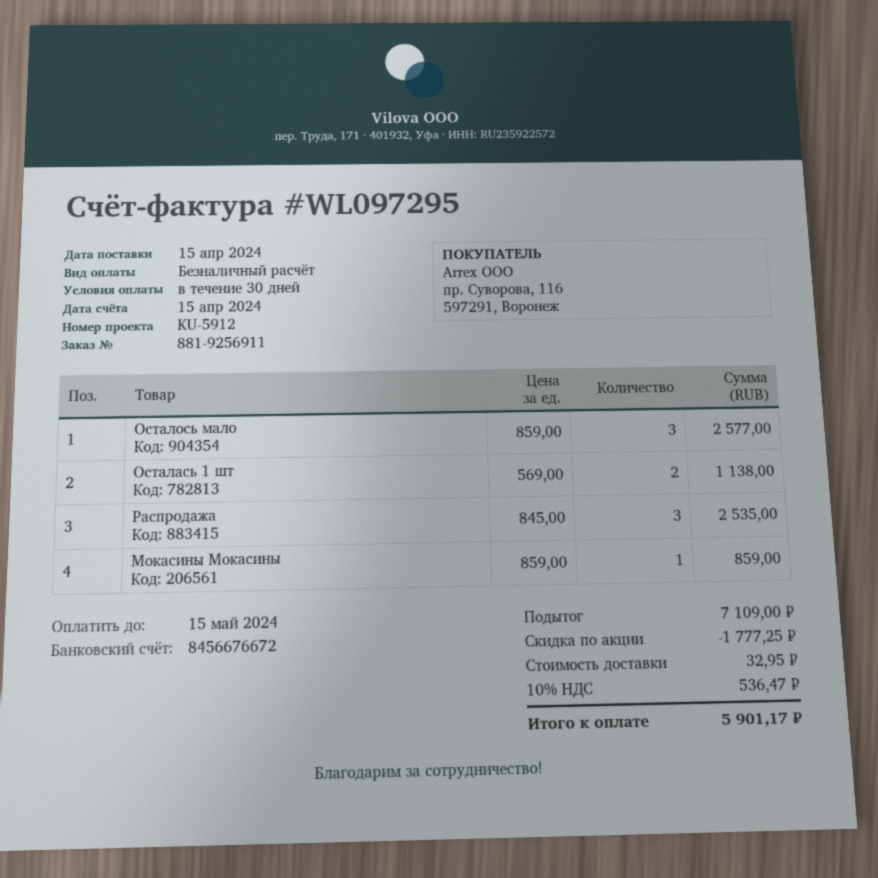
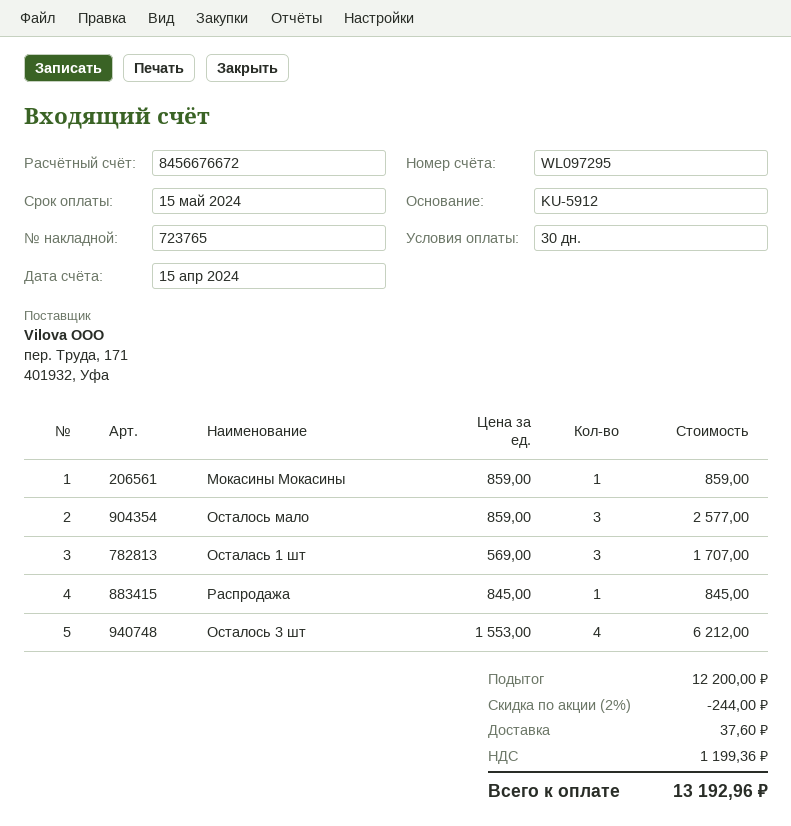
Осталась 1 шт: 2 x 569.00 = 1138.00 -> 3 x 569.00 = 1707.00
Распродажа: 3 x 845.00 = 2535.00 -> 1 x 845.00 = 845.00
Осталось 3 шт: none -> 4 x 1553.00 = 6212.00
subtotal: 7109.00 -> 12200.00
discount: 1777.25 -> 244.00
shipping: 32.95 -> 37.60
tax: 536.47 -> 1199.36
total: 5901.17 -> 13192.96

